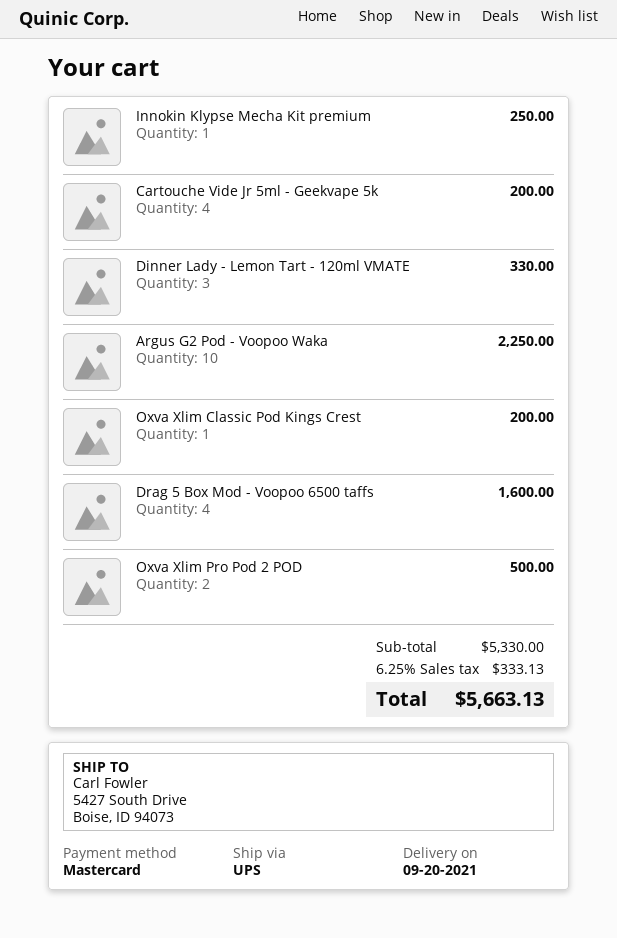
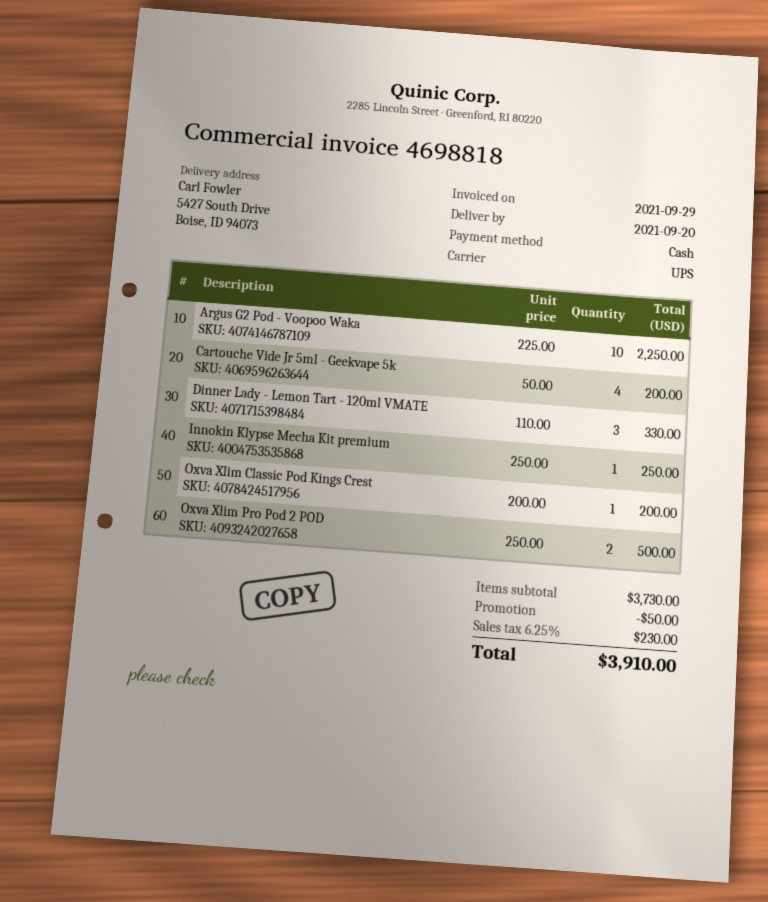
payment method: Mastercard -> cash
Drag 5 Box Mod - Voopoo 6500 taffs: 4 for 1600.00 -> none
subtotal: 5330.00 -> 3730.00
discount: none -> 50.00
tax: 6.25% = 333.13 -> 6.25% = 230.00
total: 5663.13 -> 3910.00

